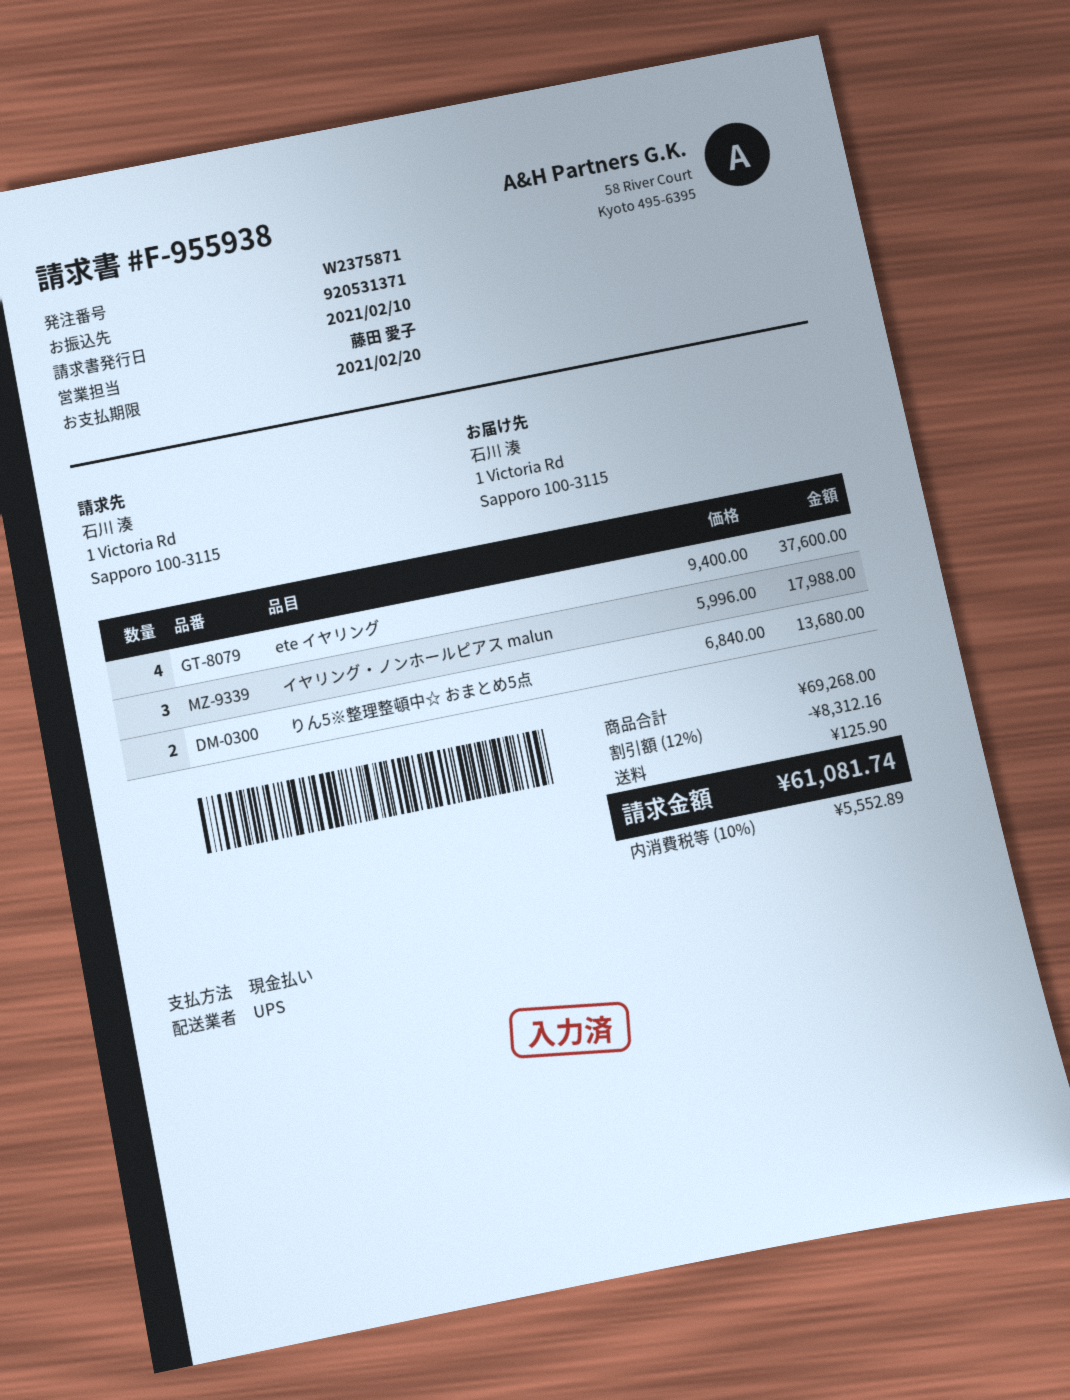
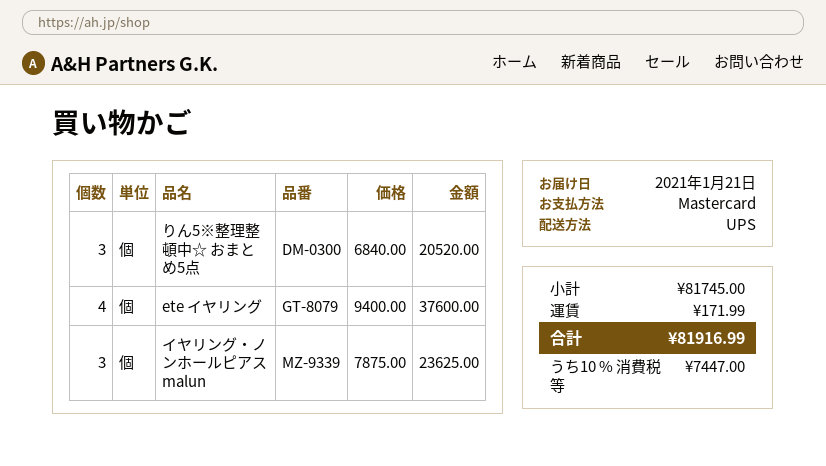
payment method: cash -> Mastercard
イヤリング・ノンホールピアス malun: 3 x 5996.00 = 17988.00 -> 3 x 7875.00 = 23625.00
りん5※整理整頓中☆ おまとめ5点: 2 x 6840.00 = 13680.00 -> 3 x 6840.00 = 20520.00
subtotal: 69268.00 -> 81745.00
discount: 12% = 8312.16 -> none
shipping: 125.90 -> 171.99
tax: 10% = 5552.89 -> 10% = 7447.00
total: 61081.74 -> 81916.99

